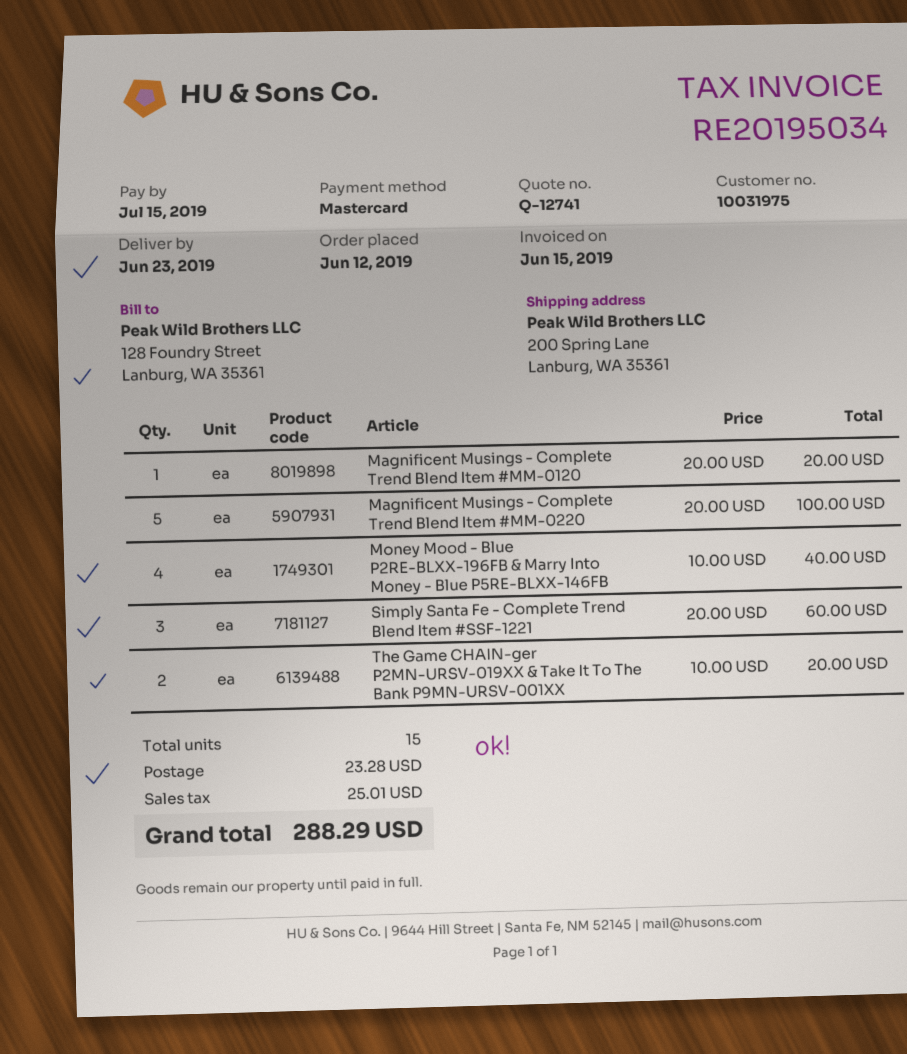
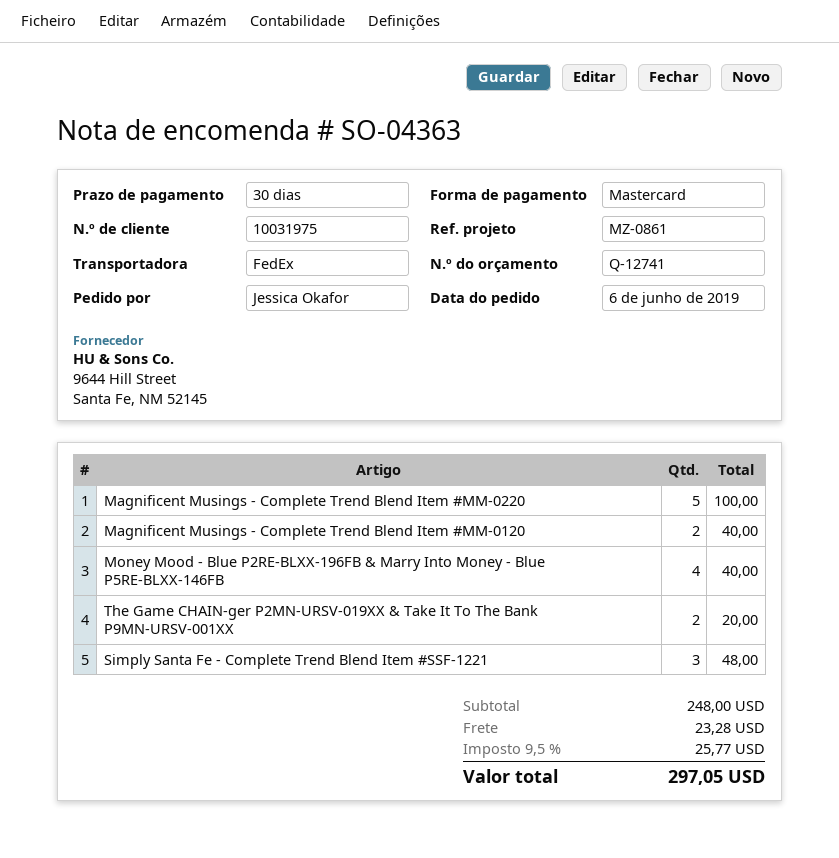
order date: 2019-06-12 -> 2019-06-06
Magnificent Musings - Complete Trend Blend Item #MM-0120: 1 for 20.00 -> 2 for 40.00
Simply Santa Fe - Complete Trend Blend Item #SSF-1221: 3 for 60.00 -> 3 for 48.00
tax: 25.01 -> 25.77
total: 288.29 -> 297.05

